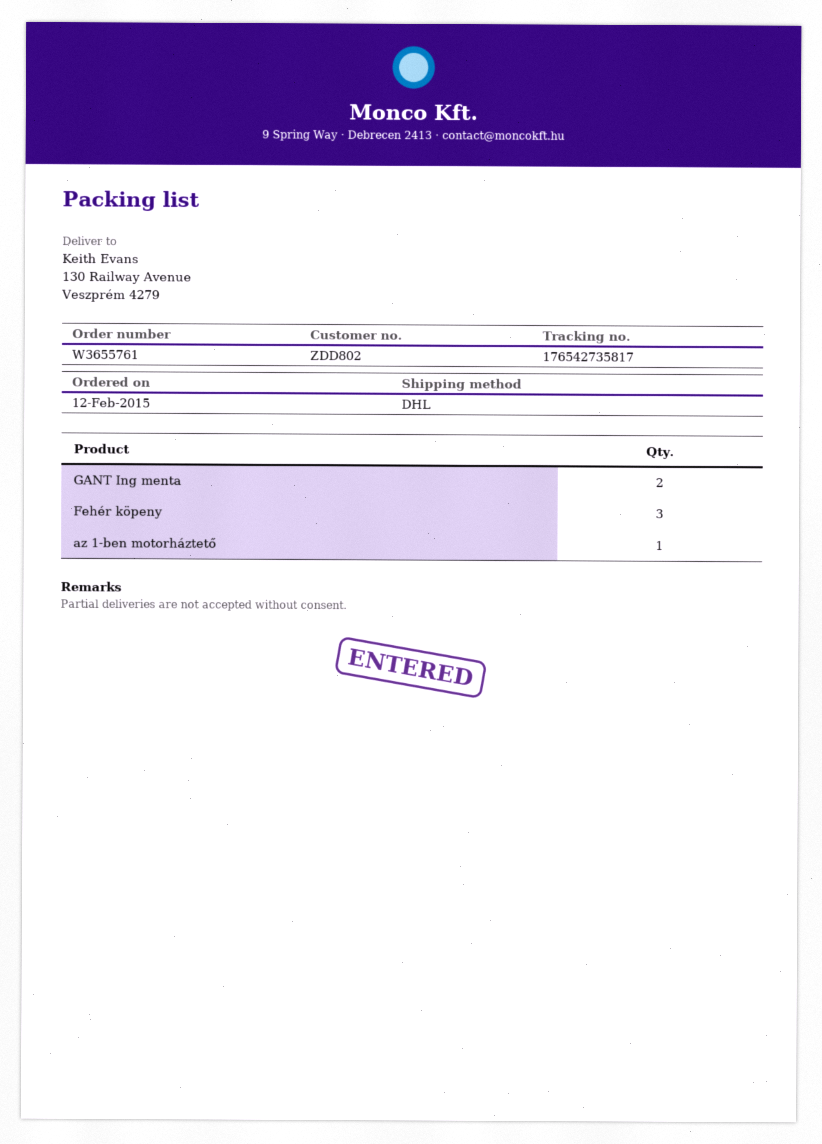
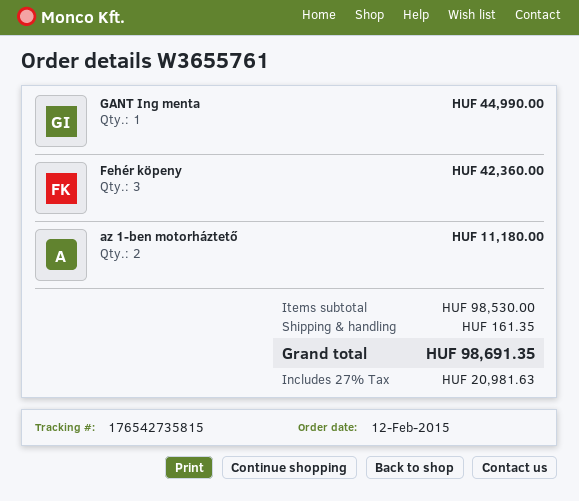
tracking number: 176542735817 -> 176542735815
GANT Ing menta: 2 -> 1
az 1-ben motorháztető: 1 -> 2

